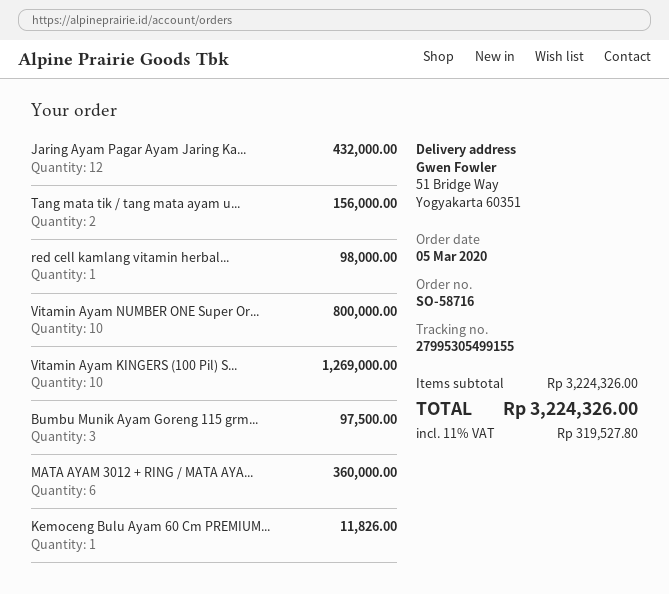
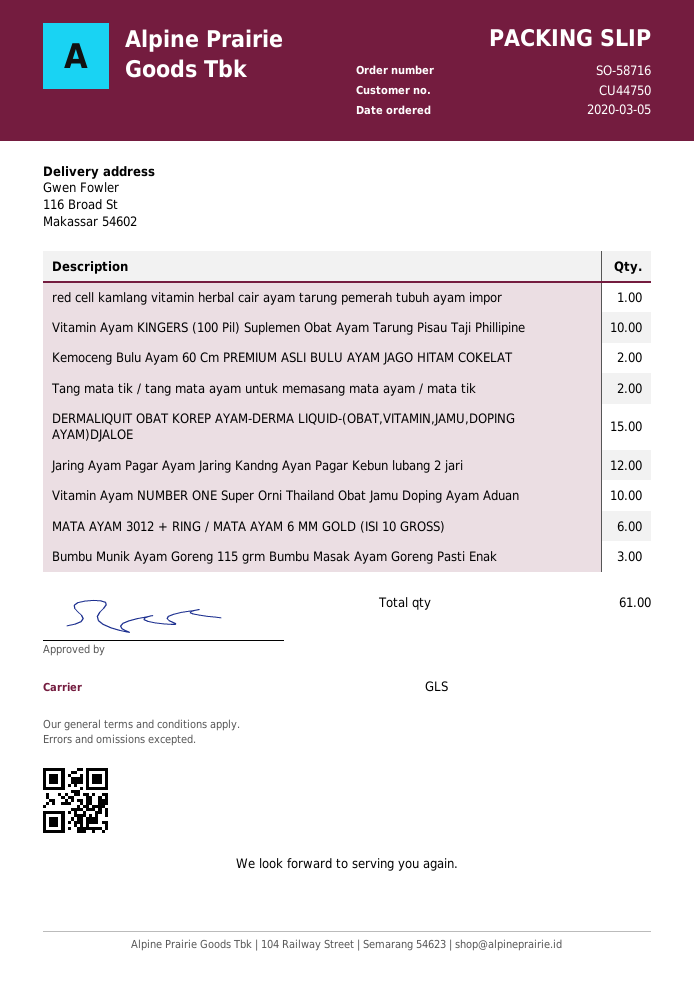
ship to: 51 Bridge Way, Yogyakarta 60351 -> 116 Broad St, Makassar 54602
Kemoceng Bulu Ayam 60 Cm PREMIUM...: 1 -> 2
DERMALIQUIT OBAT KOREP AYAM-DERMA LIQUID-(OBAT,VITAMIN,JAMU,DOPING AYAM)DJALOE: none -> 15

